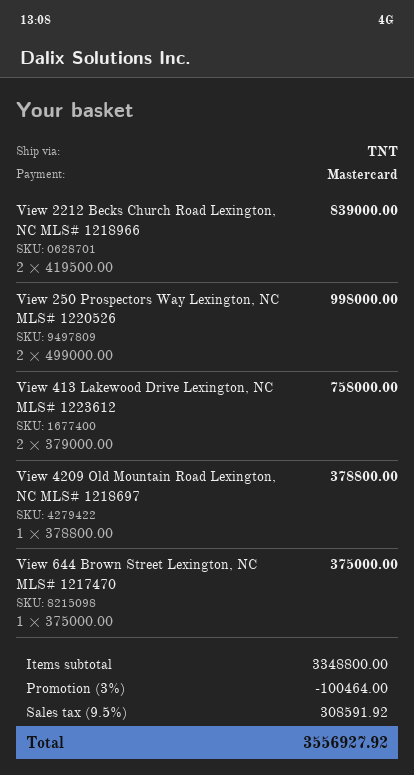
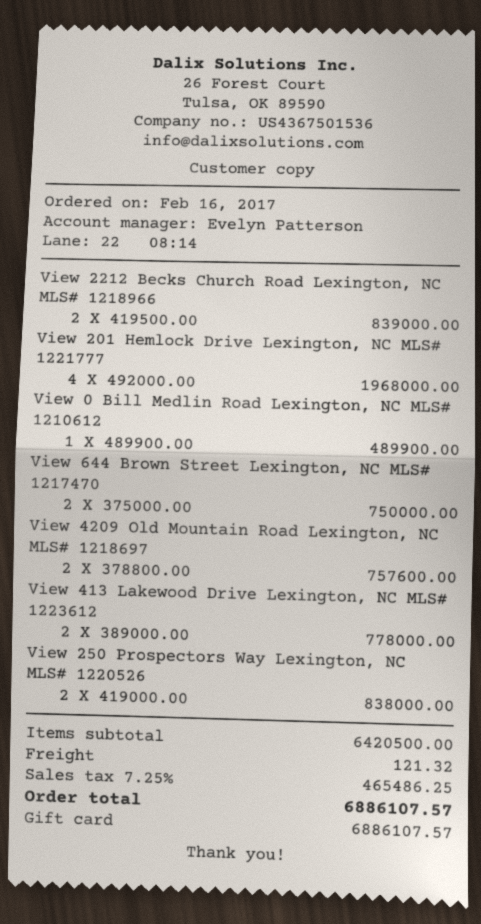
payment method: Mastercard -> gift card
View 250 Prospectors Way Lexington, NC MLS# 1220526: 2 x 499000.00 = 998000.00 -> 2 x 419000.00 = 838000.00
View 413 Lakewood Drive Lexington, NC MLS# 1223612: 2 x 379000.00 = 758000.00 -> 2 x 389000.00 = 778000.00
View 4209 Old Mountain Road Lexington, NC MLS# 1218697: 1 x 378800.00 = 378800.00 -> 2 x 378800.00 = 757600.00
View 644 Brown Street Lexington, NC MLS# 1217470: 1 x 375000.00 = 375000.00 -> 2 x 375000.00 = 750000.00
View 201 Hemlock Drive Lexington, NC MLS# 1221777: none -> 4 x 492000.00 = 1968000.00
View 0 Bill Medlin Road Lexington, NC MLS# 1210612: none -> 1 x 489900.00 = 489900.00
subtotal: 3348800.00 -> 6420500.00
discount: 3% = 100464.00 -> none
shipping: none -> 121.32
tax: 9.5% = 308591.92 -> 7.25% = 465486.25
total: 3556927.92 -> 6886107.57

